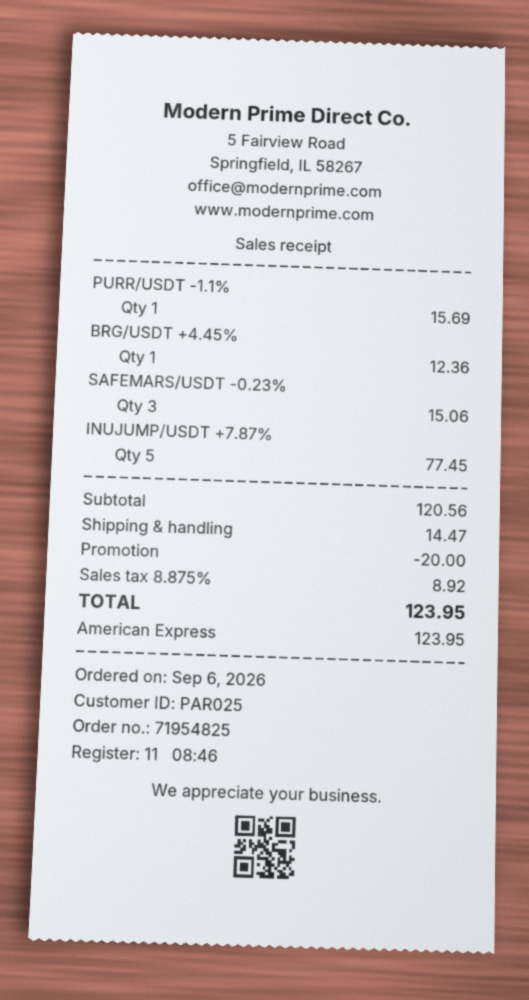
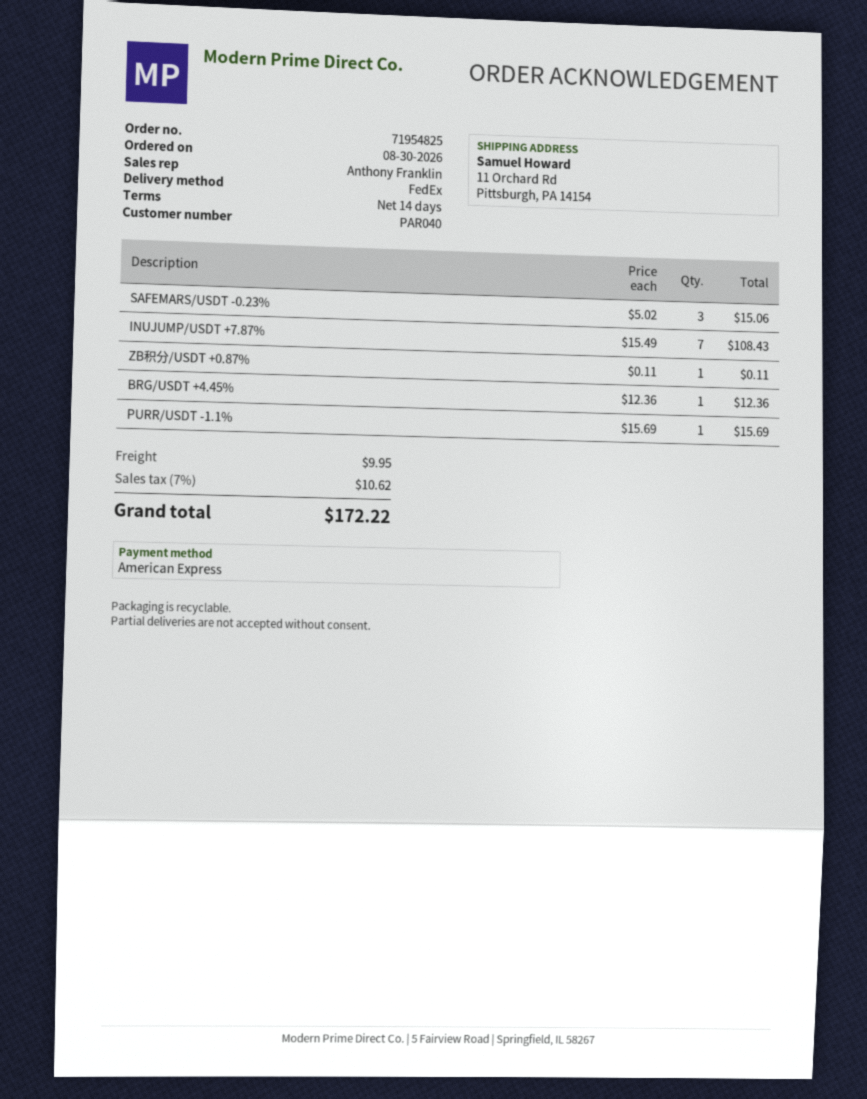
order date: 2026-09-06 -> 2026-08-30
customer number: PAR025 -> PAR040
INUJUMP/USDT +7.87%: 5 for 77.45 -> 7 for 108.43
ZB积分/USDT +0.87%: none -> 1 for 0.11
discount: 20.00 -> none
shipping: 14.47 -> 9.95
tax: 8.875% = 8.92 -> 7% = 10.62
total: 123.95 -> 172.22

